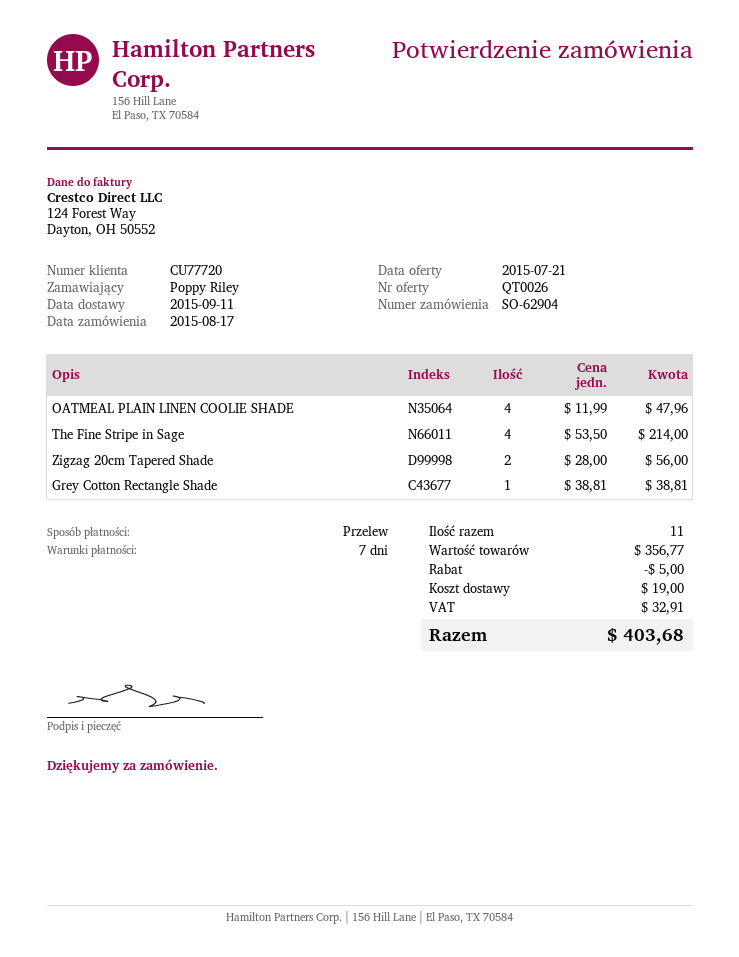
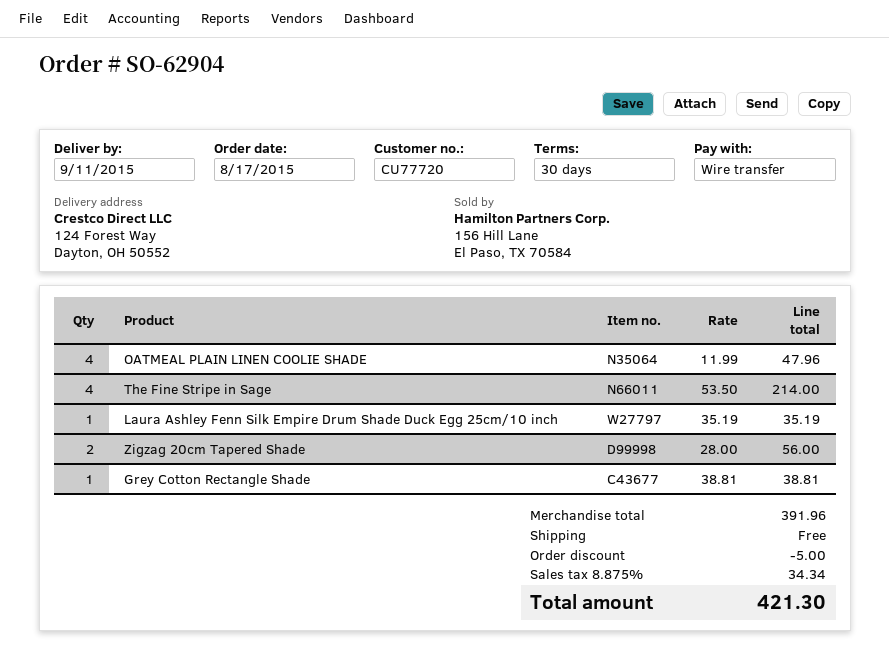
payment terms: 7 days -> 30 days
Laura Ashley Fenn Silk Empire Drum Shade Duck Egg 25cm/10 inch: none -> 1 x 35.19 = 35.19
subtotal: 356.77 -> 391.96
shipping: 19.00 -> 0.00
tax: 32.91 -> 34.34
total: 403.68 -> 421.30

